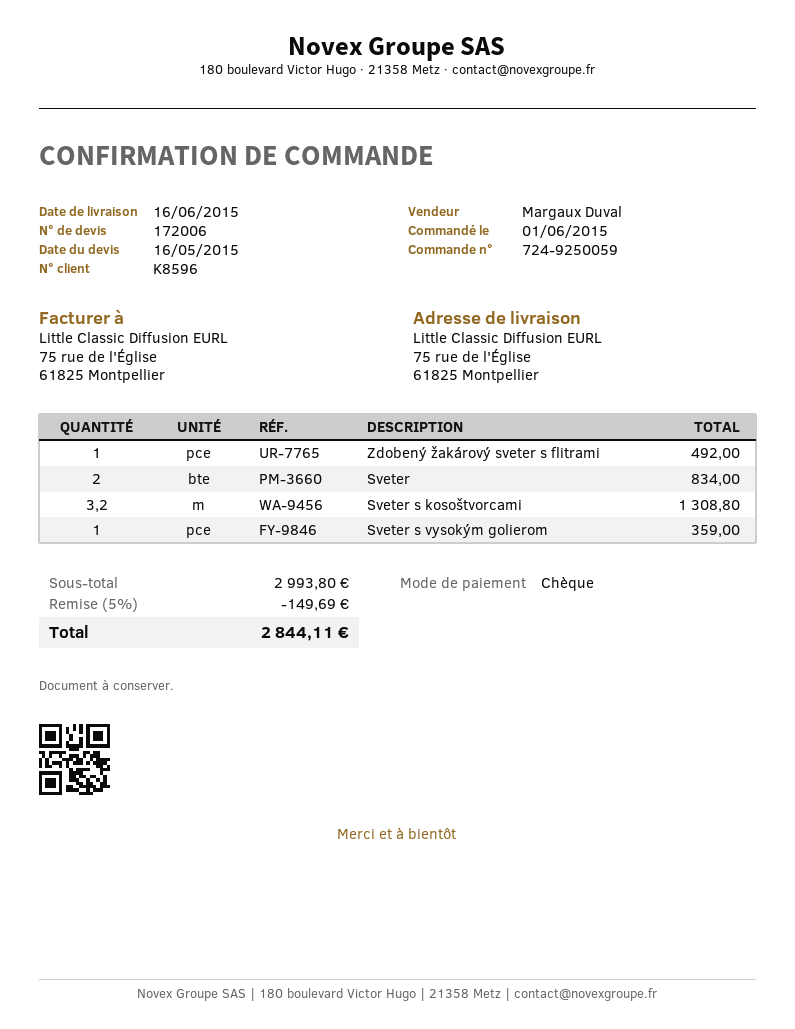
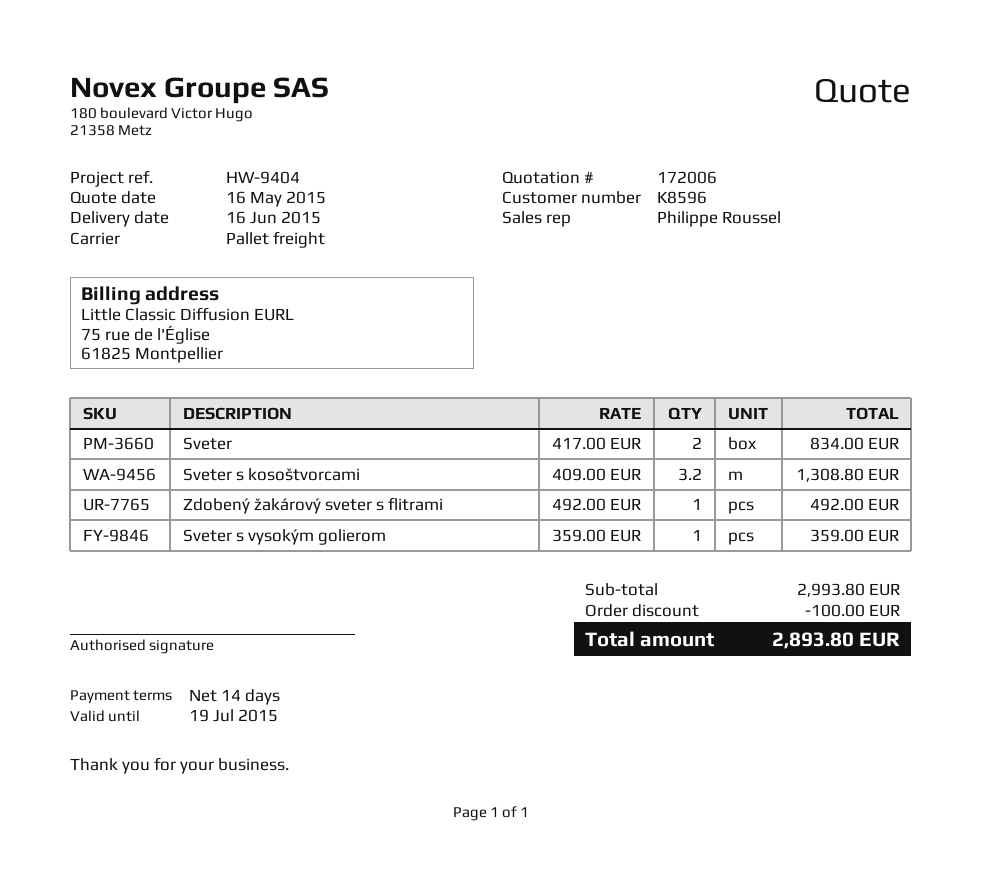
sales rep: Margaux Duval -> Philippe Roussel
discount: 149.69 -> 100.00
total: 2844.11 -> 2893.80

